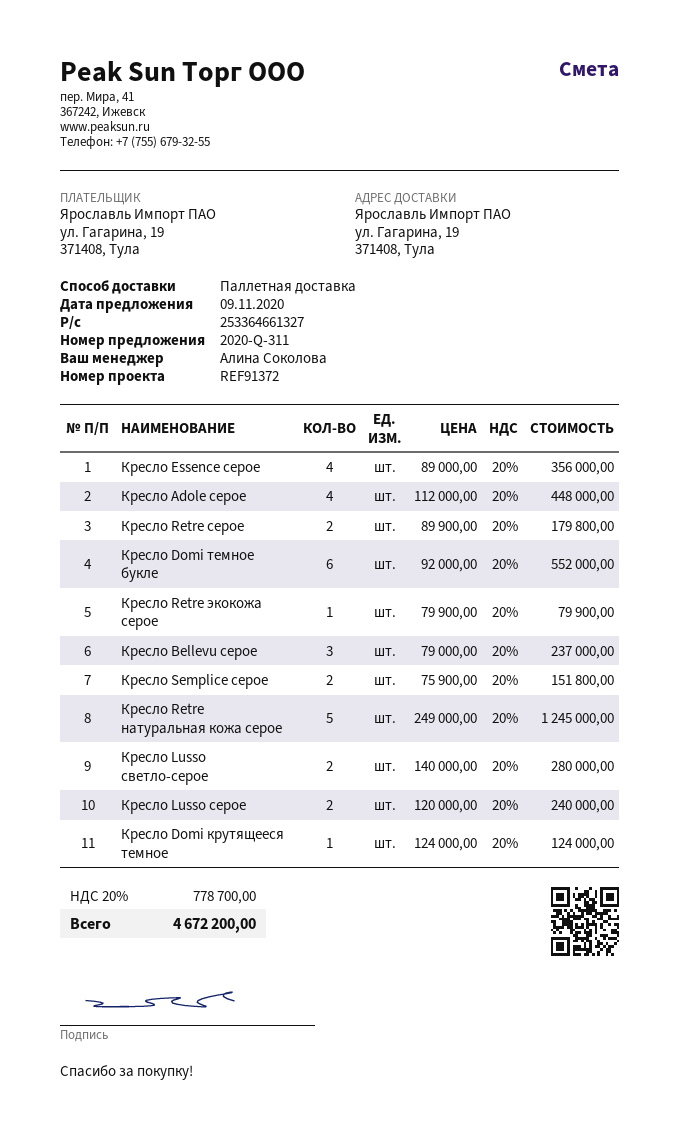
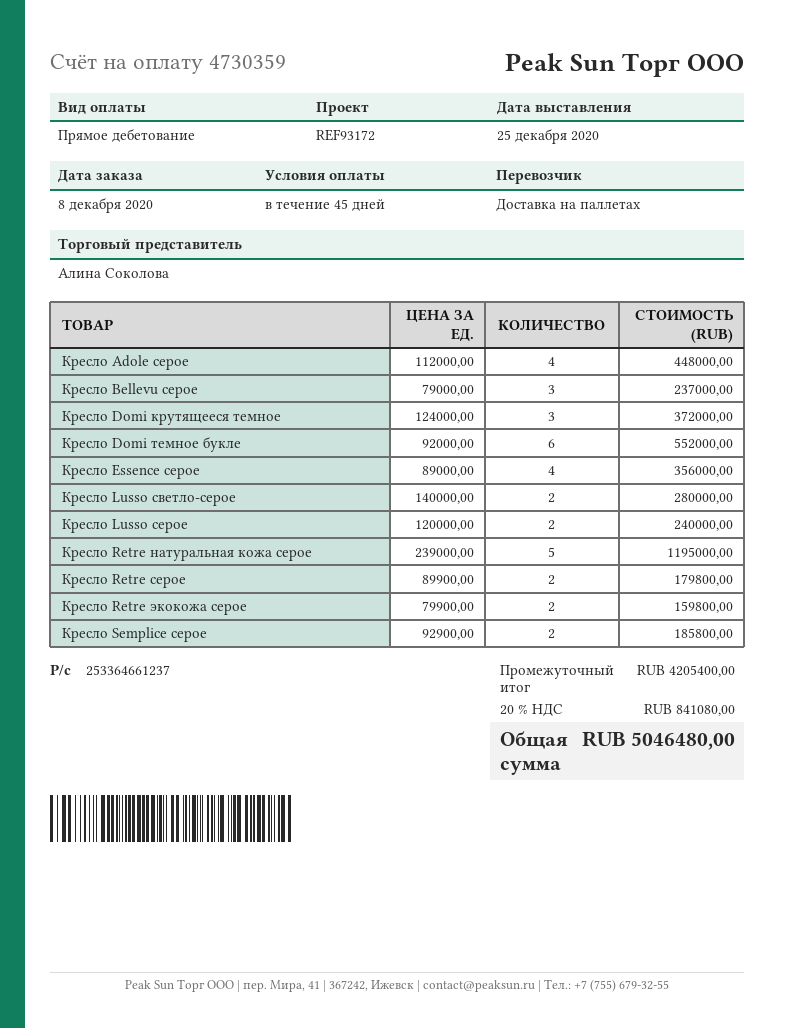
reference: REF91372 -> REF93172
bank account: 253364661327 -> 253364661237
Кресло Retre экокожа серое: 1 x 79900.00 = 79900.00 -> 2 x 79900.00 = 159800.00
Кресло Semplice серое: 2 x 75900.00 = 151800.00 -> 2 x 92900.00 = 185800.00
Кресло Retre натуральная кожа серое: 5 x 249000.00 = 1245000.00 -> 5 x 239000.00 = 1195000.00
Кресло Domi крутящееся темное: 1 x 124000.00 = 124000.00 -> 3 x 124000.00 = 372000.00
tax: 20% = 778700.00 -> 20% = 841080.00
total: 4672200.00 -> 5046480.00

